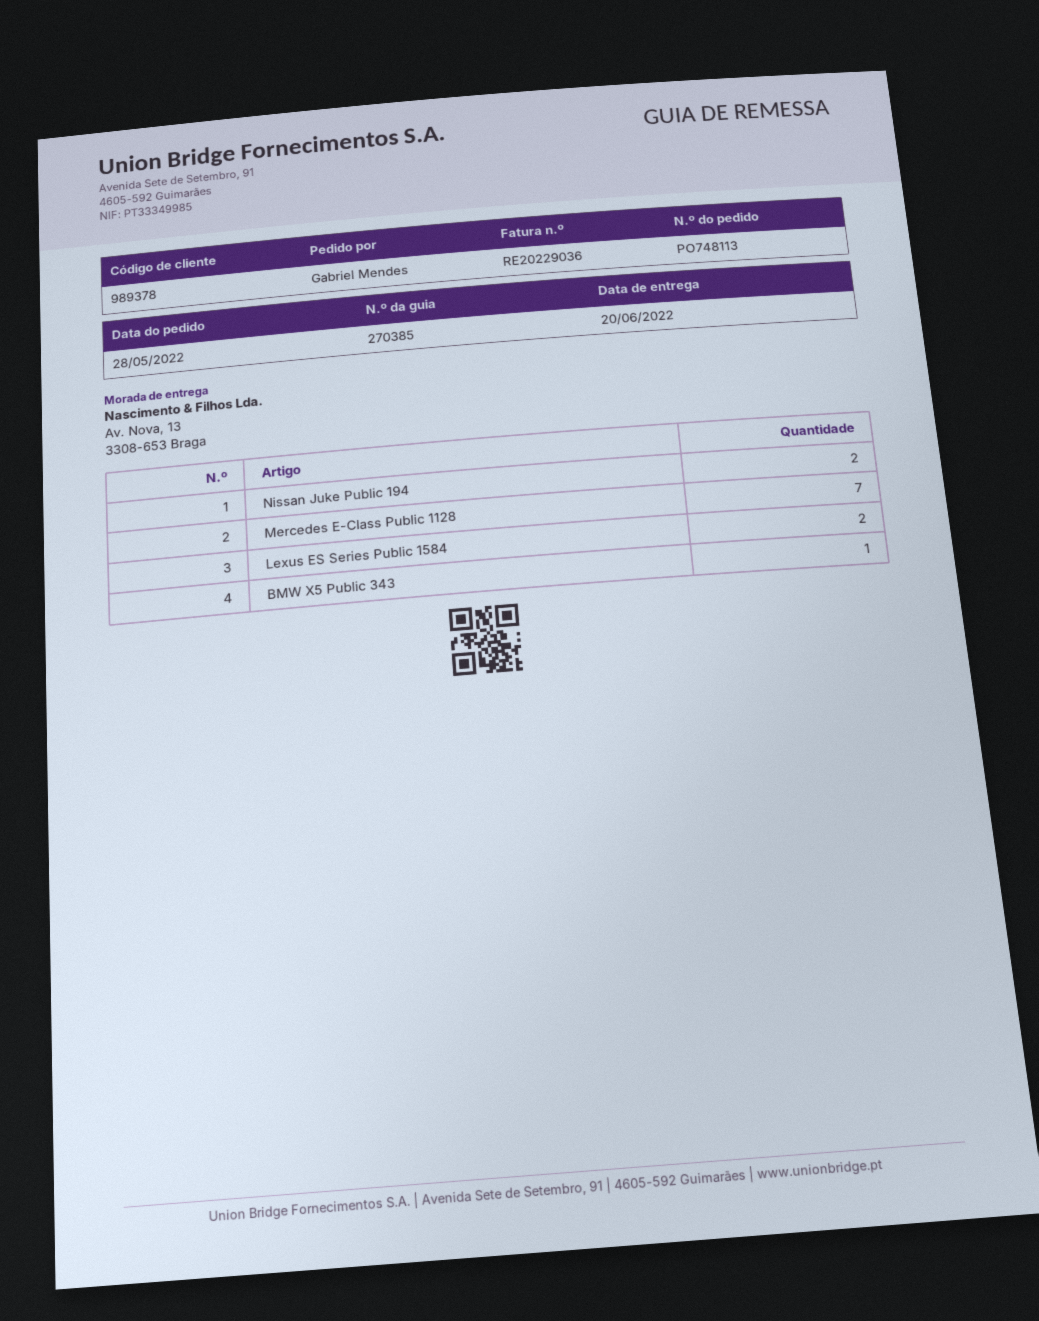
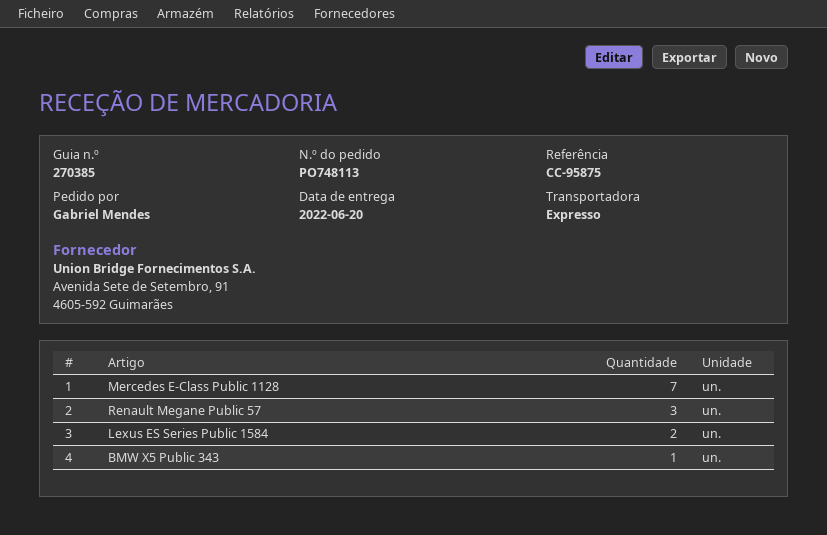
Nissan Juke Public 194: 2 -> none
Renault Megane Public 57: none -> 3

